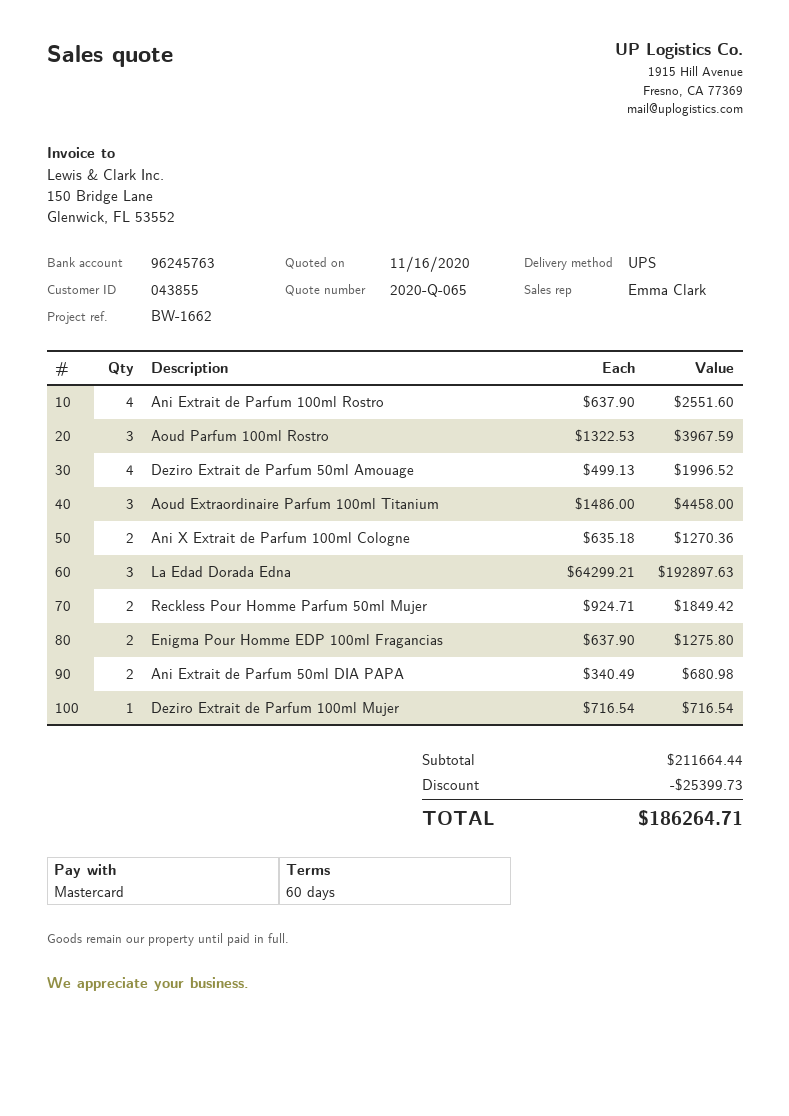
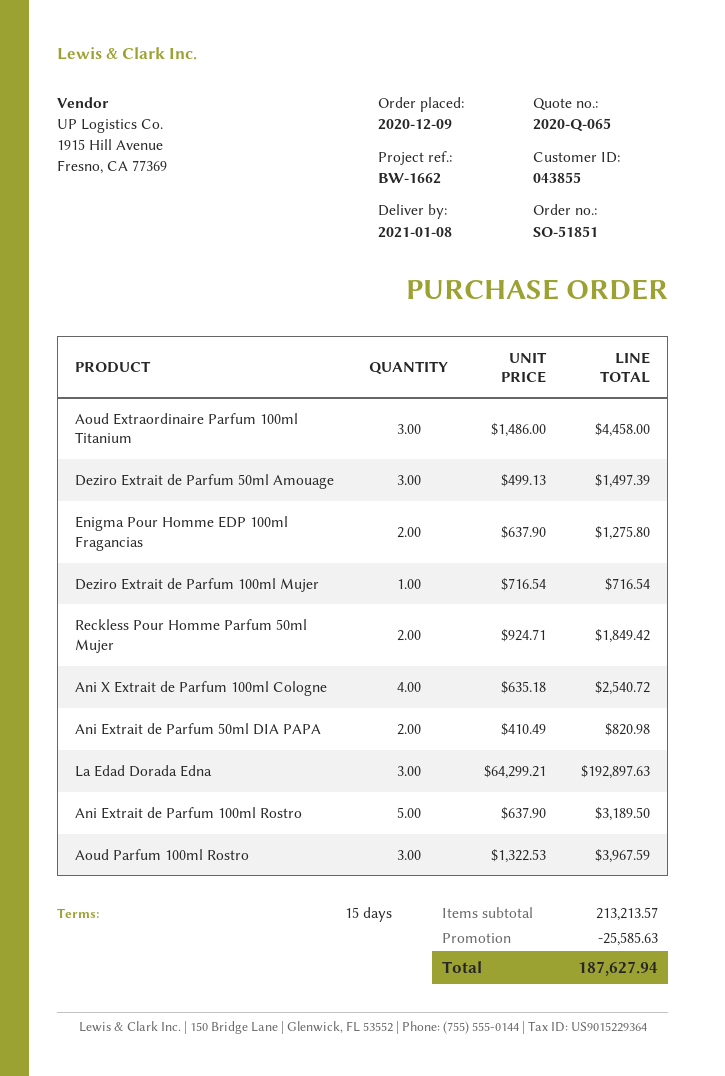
payment terms: 60 days -> 15 days
Ani Extrait de Parfum 100ml Rostro: 4 x 637.90 = 2551.60 -> 5 x 637.90 = 3189.50
Deziro Extrait de Parfum 50ml Amouage: 4 x 499.13 = 1996.52 -> 3 x 499.13 = 1497.39
Ani X Extrait de Parfum 100ml Cologne: 2 x 635.18 = 1270.36 -> 4 x 635.18 = 2540.72
Ani Extrait de Parfum 50ml DIA PAPA: 2 x 340.49 = 680.98 -> 2 x 410.49 = 820.98
subtotal: 211664.44 -> 213213.57
discount: 25399.73 -> 25585.63
total: 186264.71 -> 187627.94

